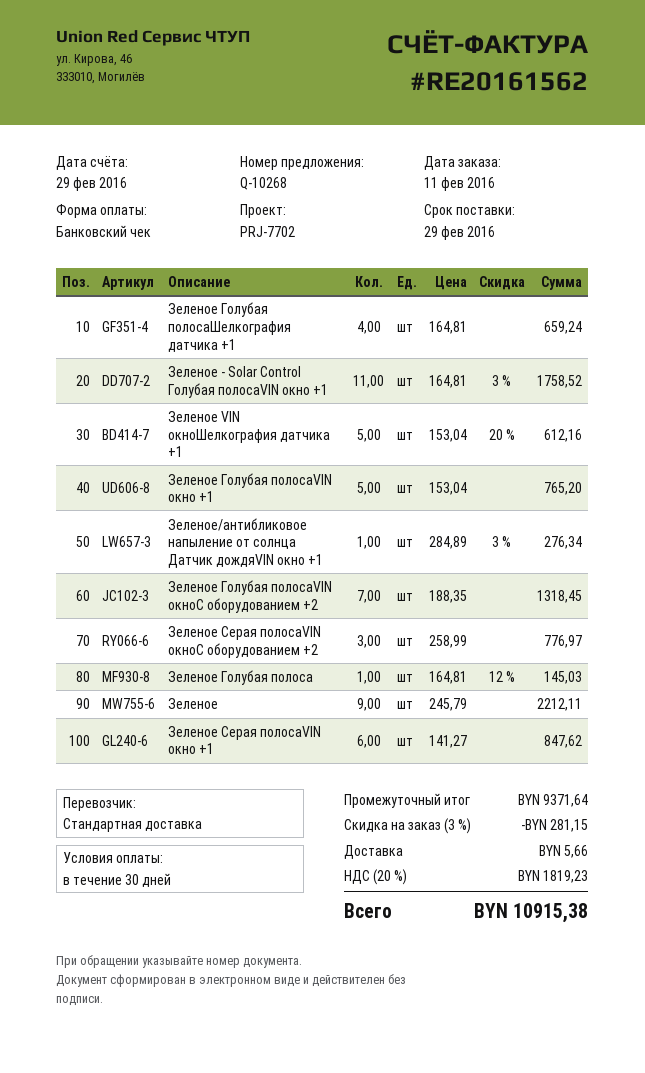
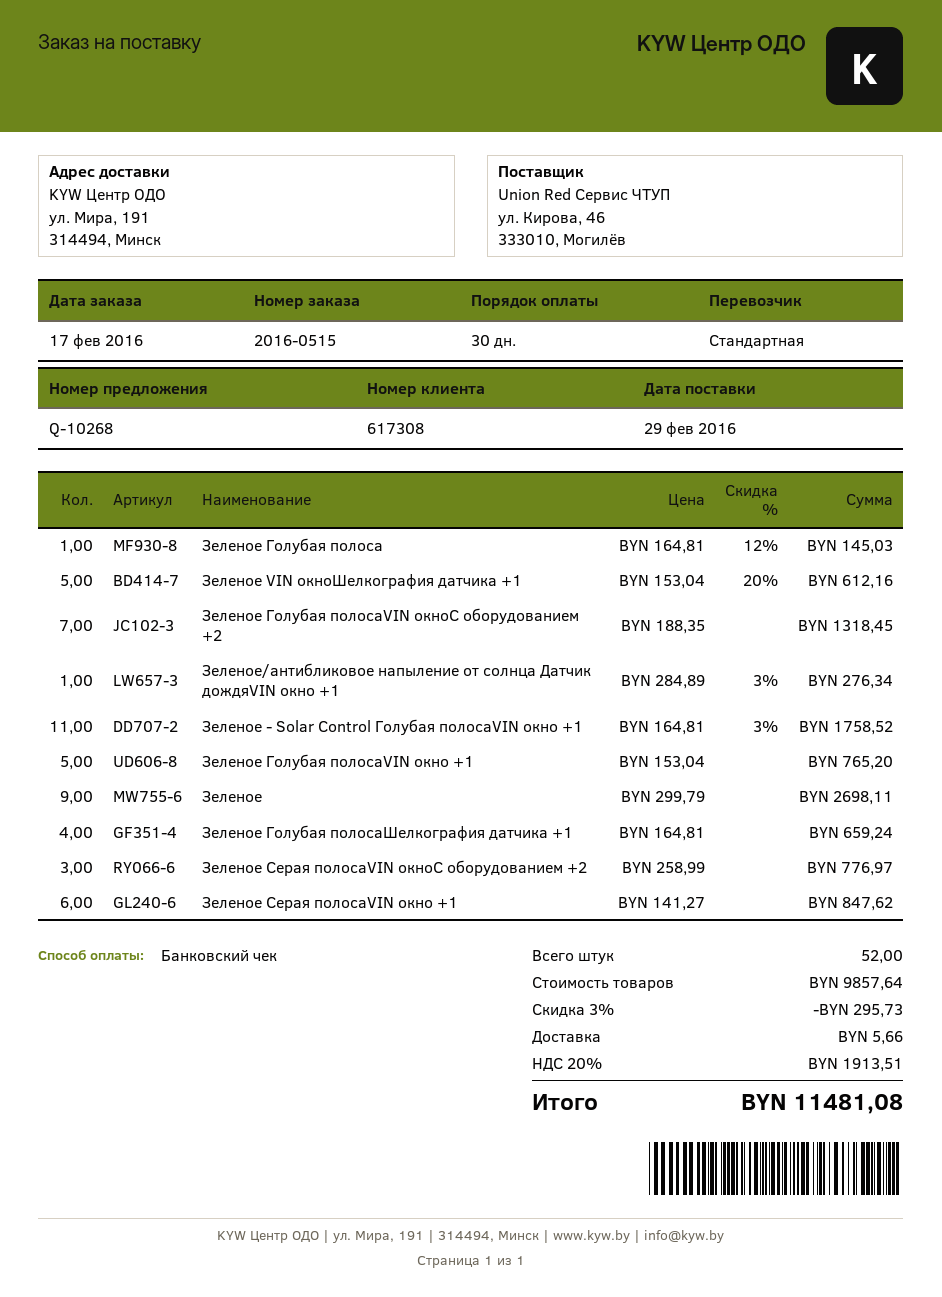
order date: 2016-02-11 -> 2016-02-17
Зеленое: 9 x 245.79 = 2212.11 -> 9 x 299.79 = 2698.11
subtotal: 9371.64 -> 9857.64
discount: 3% = 281.15 -> 3% = 295.73
tax: 20% = 1819.23 -> 20% = 1913.51
total: 10915.38 -> 11481.08

